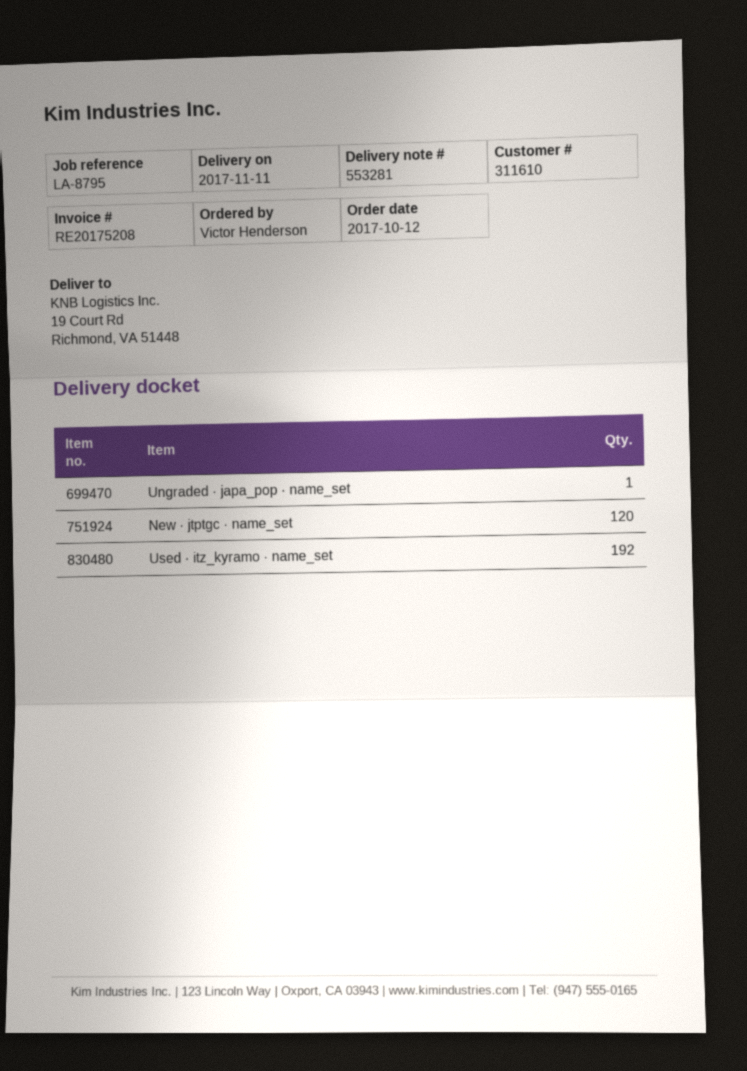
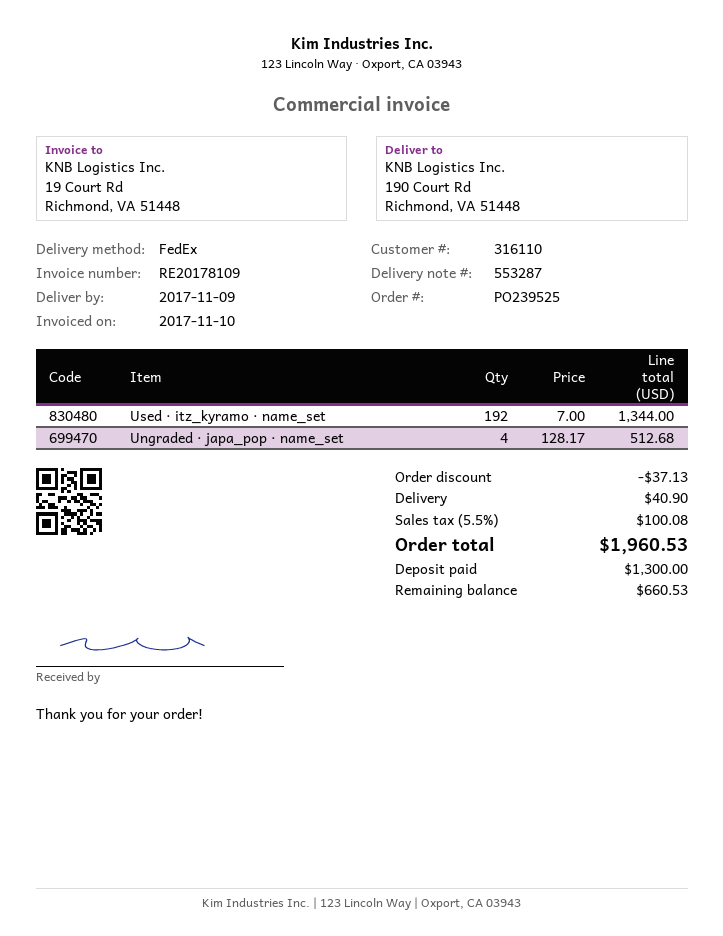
delivery note number: 553281 -> 553287
delivery date: 2017-11-11 -> 2017-11-09
invoice number: RE20175208 -> RE20178109
customer number: 311610 -> 316110
ship to: 19 Court Rd, Richmond, VA 51448 -> 190 Court Rd, Richmond, VA 51448
Ungraded · japa_pop · name_set: 1 -> 4
New · jtptgc · name_set: 120 -> none

